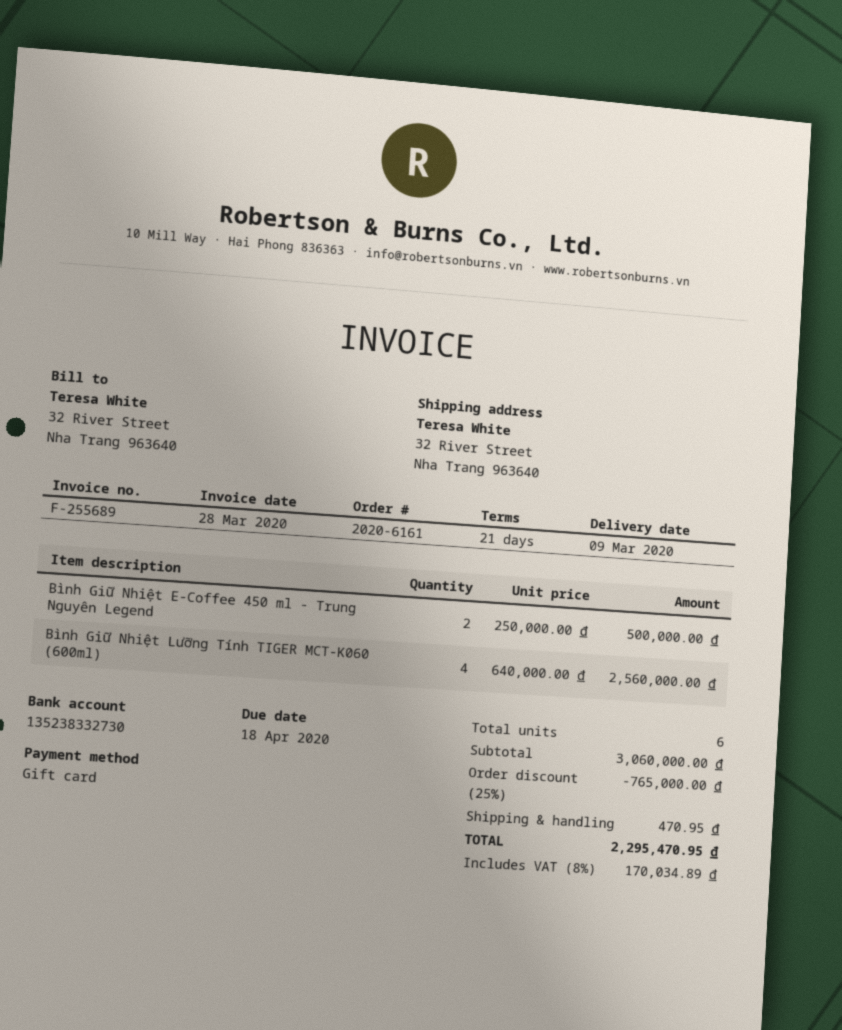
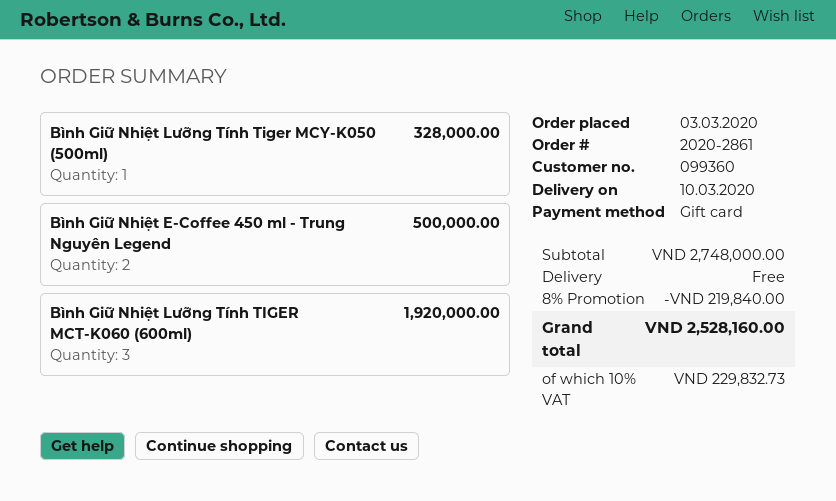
order number: 2020-6161 -> 2020-2861
delivery date: 2020-03-09 -> 2020-03-10
Bình Giữ Nhiệt Lưỡng Tính TIGER MCT-K060 (600ml): 4 for 2560000.00 -> 3 for 1920000.00
Bình Giữ Nhiệt Lưỡng Tính Tiger MCY-K050 (500ml): none -> 1 for 328000.00
subtotal: 3060000.00 -> 2748000.00
discount: 25% = 765000.00 -> 8% = 219840.00
shipping: 470.95 -> 0.00
tax: 8% = 170034.89 -> 10% = 229832.73
total: 2295470.95 -> 2528160.00

